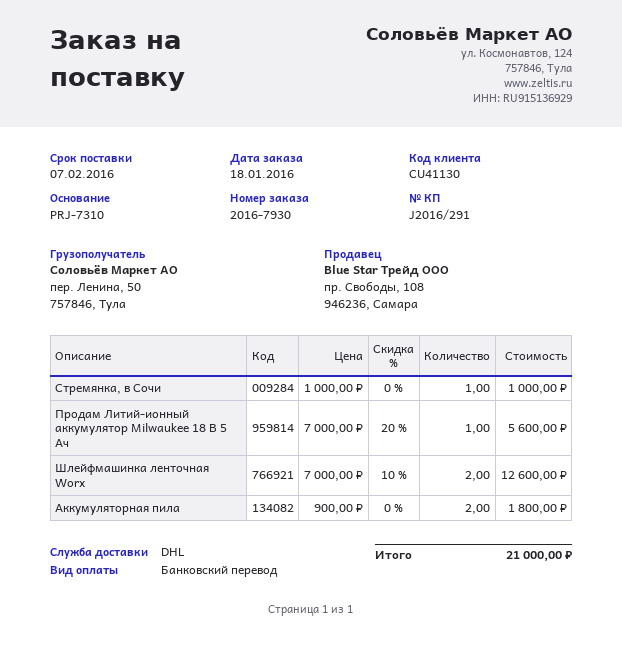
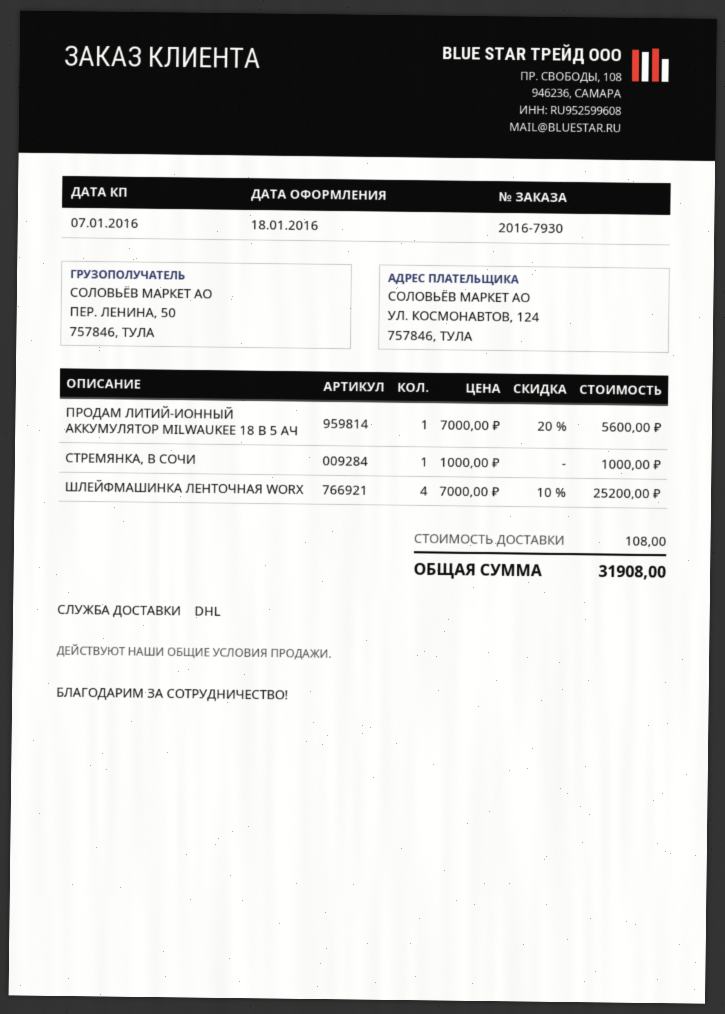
Шлейфмашинка ленточная Worx: 2 x 7000.00 - 10% = 12600.00 -> 4 x 7000.00 - 10% = 25200.00
Аккумуляторная пила: 2 x 900.00 = 1800.00 -> none
shipping: none -> 108.00
total: 21000.00 -> 31908.00

